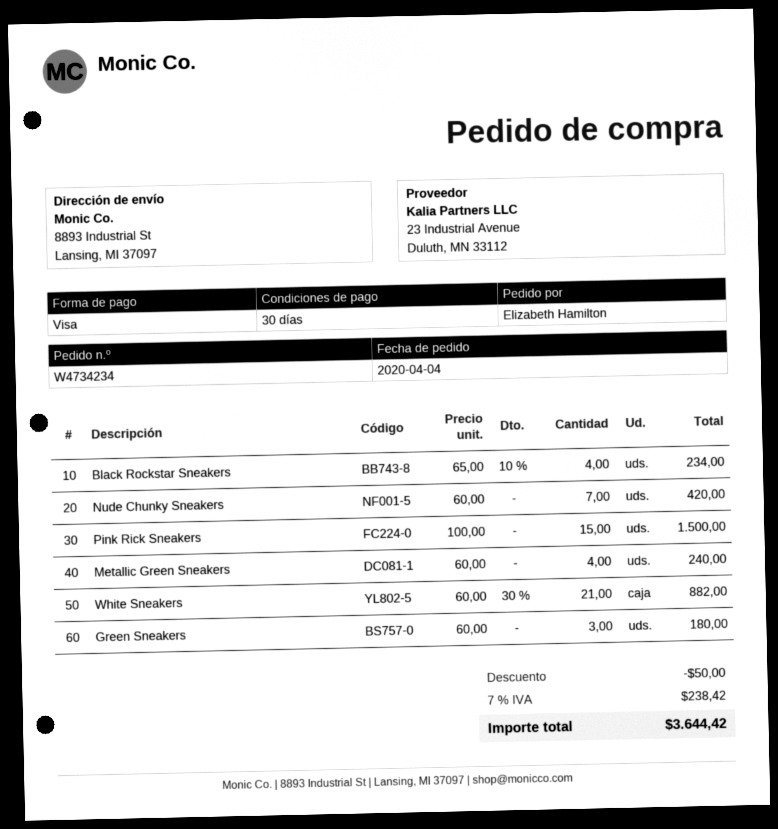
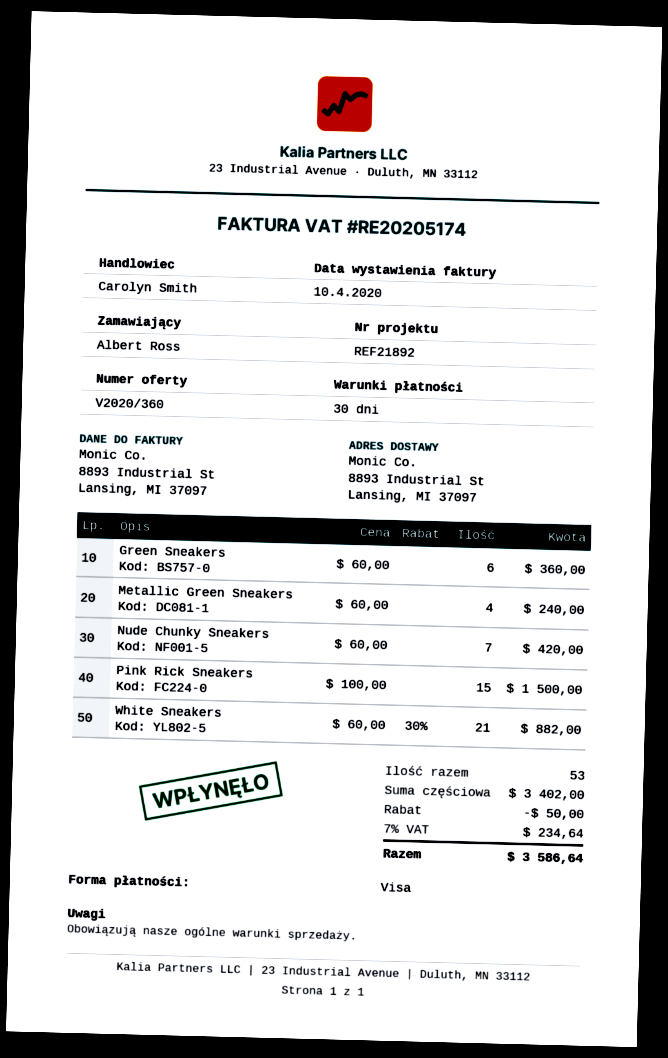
ordered by: Elizabeth Hamilton -> Albert Ross
Black Rockstar Sneakers: 4 x 65.00 - 10% = 234.00 -> none
Green Sneakers: 3 x 60.00 = 180.00 -> 6 x 60.00 = 360.00
tax: 7% = 238.42 -> 7% = 234.64
total: 3644.42 -> 3586.64

